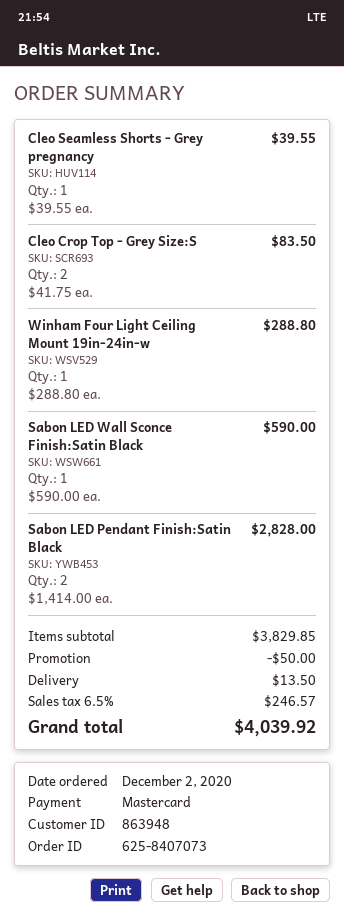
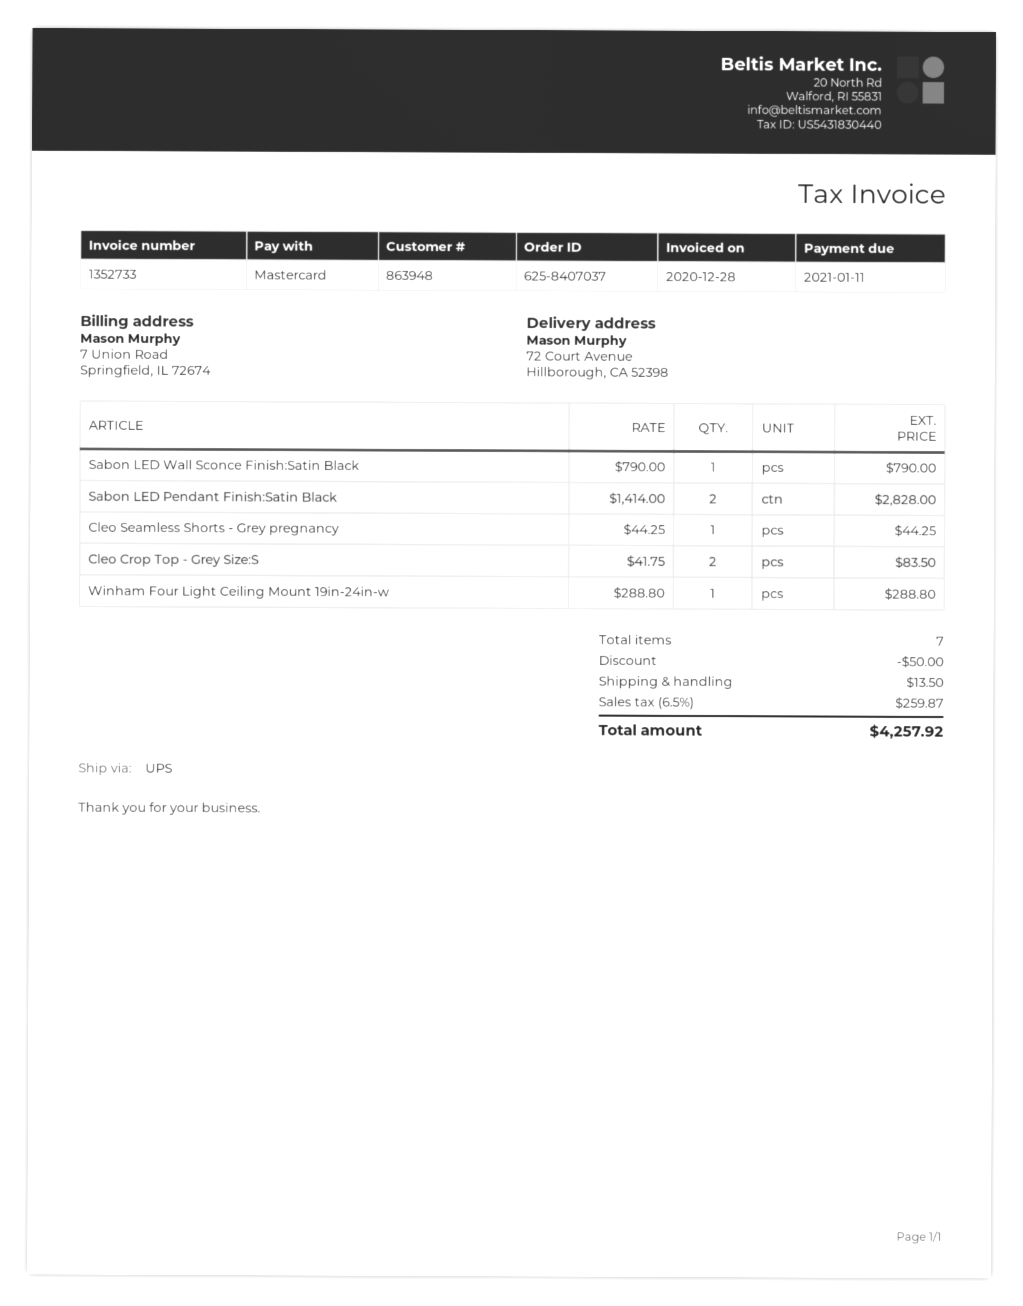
order number: 625-8407073 -> 625-8407037
Cleo Seamless Shorts - Grey pregnancy: 1 x 39.55 = 39.55 -> 1 x 44.25 = 44.25
Sabon LED Wall Sconce Finish:Satin Black: 1 x 590.00 = 590.00 -> 1 x 790.00 = 790.00
tax: 6.5% = 246.57 -> 6.5% = 259.87
total: 4039.92 -> 4257.92

